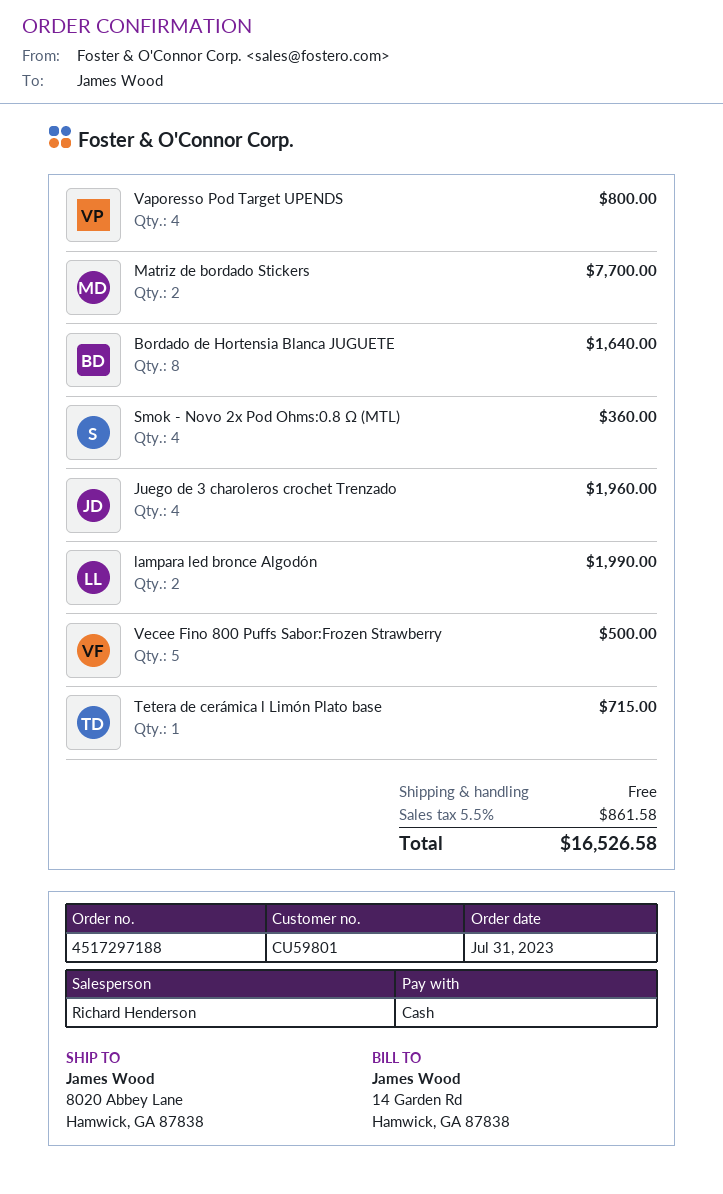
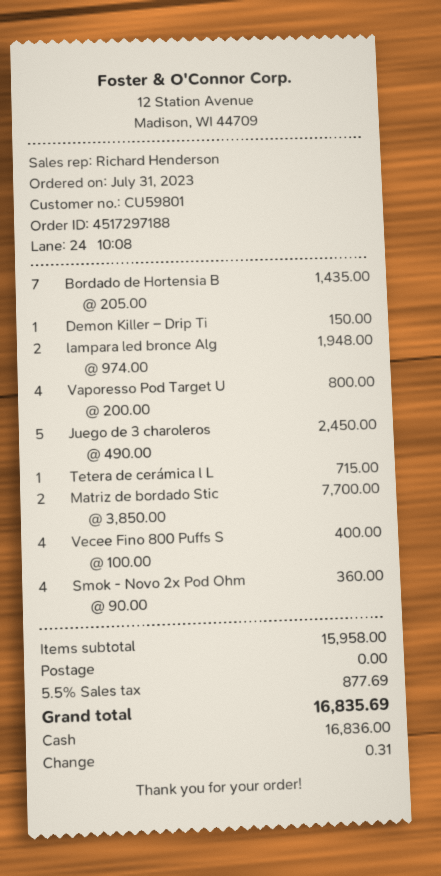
Bordado de Hortensia Blanca JUGUETE: 8 for 1640.00 -> 7 for 1435.00
Juego de 3 charoleros crochet Trenzado: 4 for 1960.00 -> 5 for 2450.00
lampara led bronce Algodón: 2 for 1990.00 -> 2 for 1948.00
Vecee Fino 800 Puffs Sabor:Frozen Strawberry: 5 for 500.00 -> 4 for 400.00
Demon Killer – Drip Ti: none -> 1 for 150.00
tax: 5.5% = 861.58 -> 5.5% = 877.69
total: 16526.58 -> 16835.69

